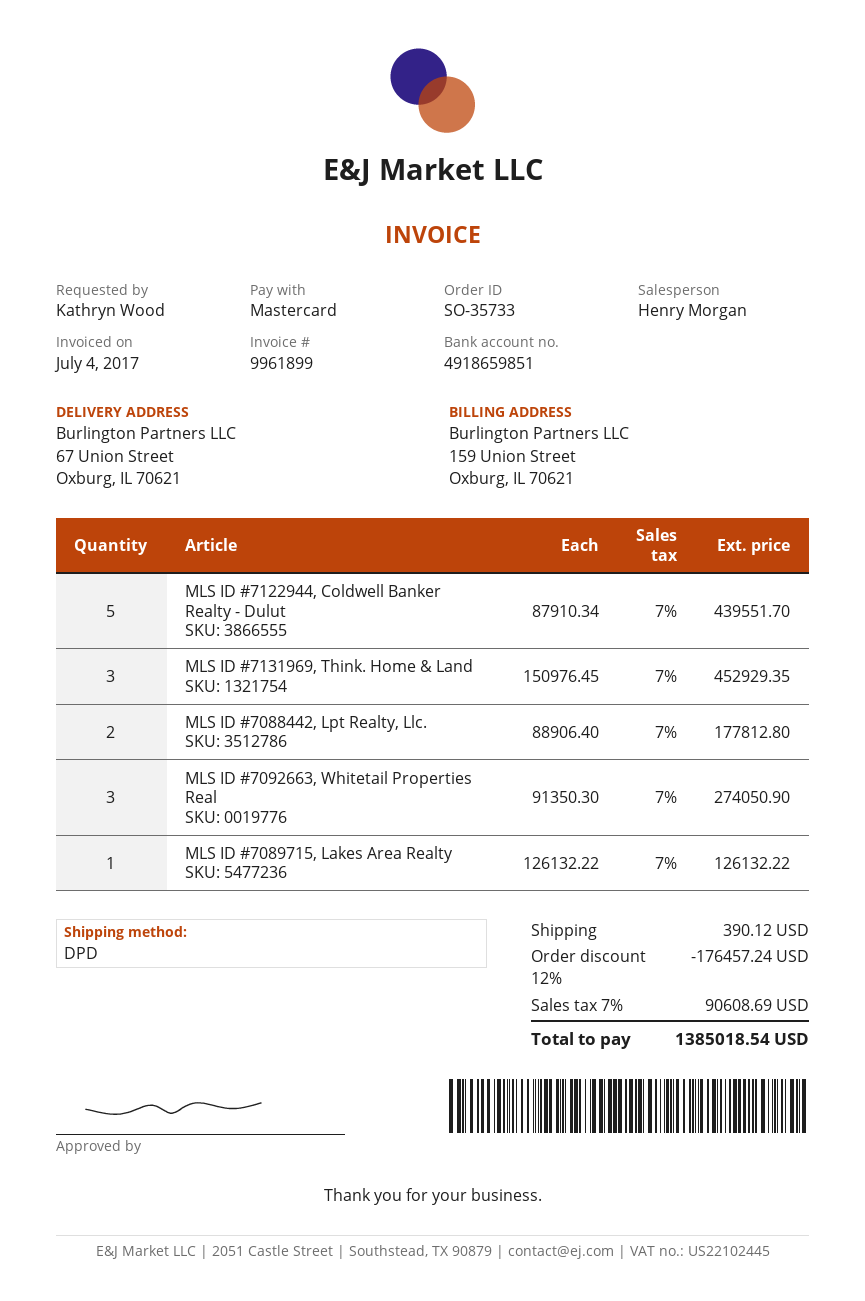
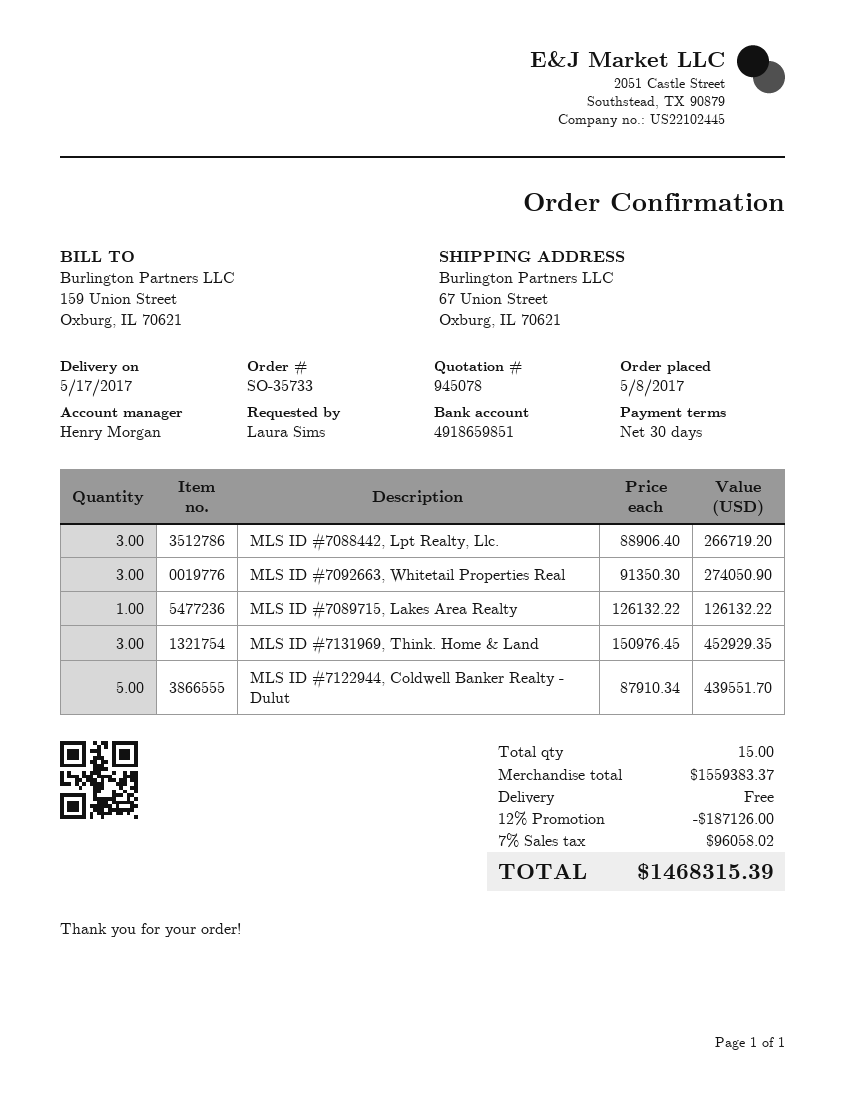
ordered by: Kathryn Wood -> Laura Sims
MLS ID #7088442, Lpt Realty, Llc.: 2 x 88906.40 = 177812.80 -> 3 x 88906.40 = 266719.20
discount: 12% = 176457.24 -> 12% = 187126.00
shipping: 390.12 -> 0.00
tax: 7% = 90608.69 -> 7% = 96058.02
total: 1385018.54 -> 1468315.39

